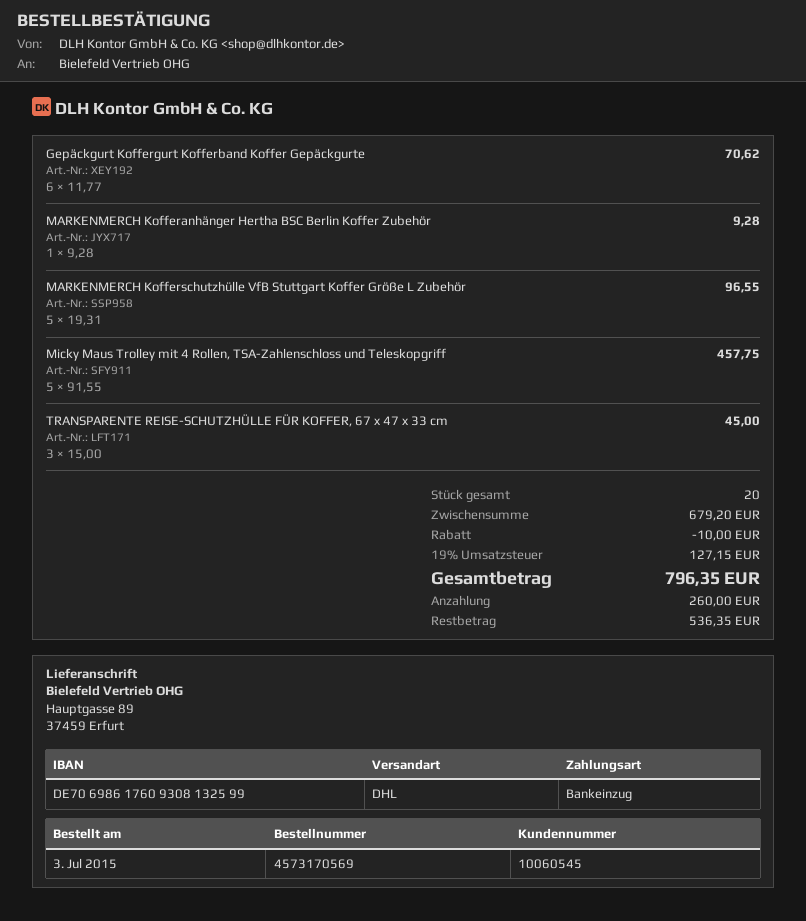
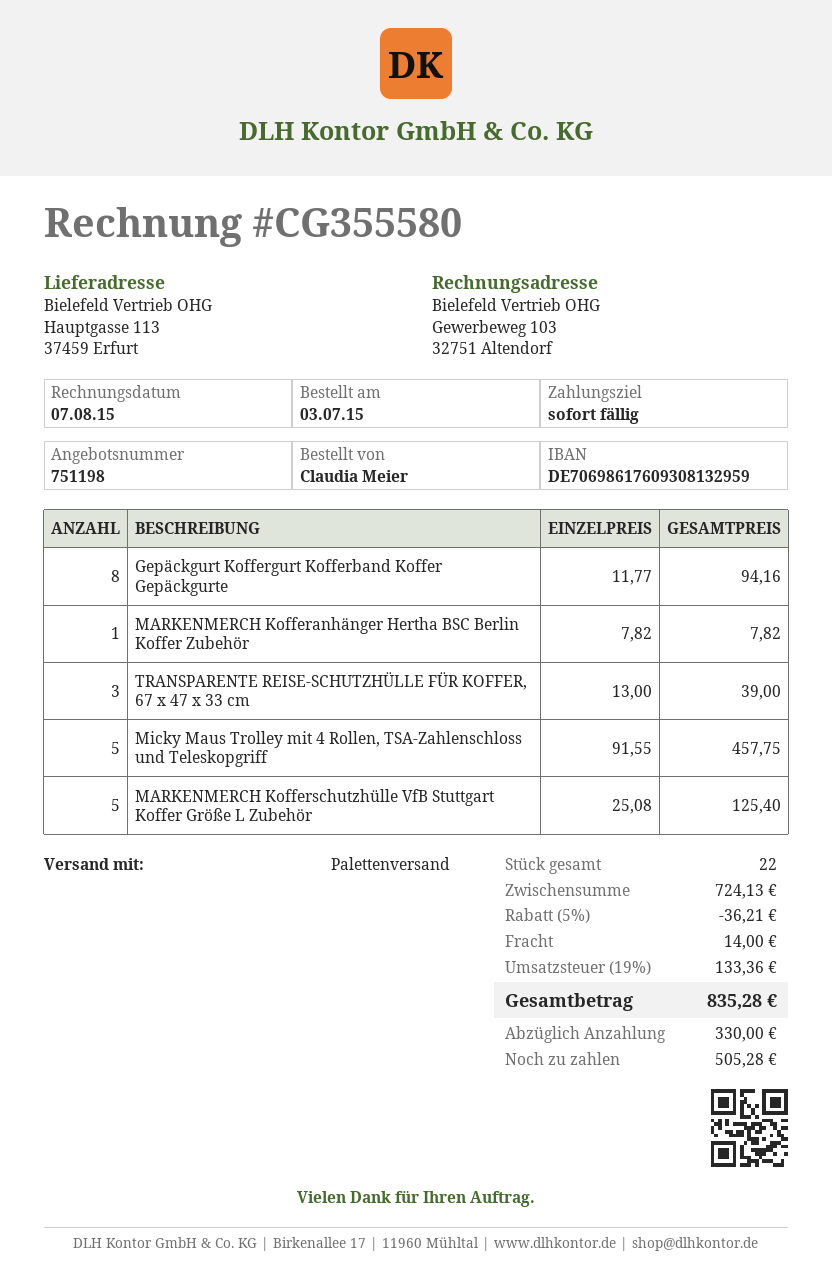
bank account: DE70698617609308132599 -> DE70698617609308132959
shipping method: DHL -> pallet freight
ship to: Hauptgasse 89, 37459 Erfurt -> Hauptgasse 113, 37459 Erfurt
Gepäckgurt Koffergurt Kofferband Koffer Gepäckgurte: 6 x 11.77 = 70.62 -> 8 x 11.77 = 94.16
MARKENMERCH Kofferanhänger Hertha BSC Berlin Koffer Zubehör: 1 x 9.28 = 9.28 -> 1 x 7.82 = 7.82
MARKENMERCH Kofferschutzhülle VfB Stuttgart Koffer Größe L Zubehör: 5 x 19.31 = 96.55 -> 5 x 25.08 = 125.40
TRANSPARENTE REISE-SCHUTZHÜLLE FÜR KOFFER, 67 x 47 x 33 cm: 3 x 15.00 = 45.00 -> 3 x 13.00 = 39.00
total quantity: 20 -> 22
subtotal: 679.20 -> 724.13
discount: 10.00 -> 36.21
shipping: none -> 14.00
tax: 19% = 127.15 -> 19% = 133.36
total: 796.35 -> 835.28
deposit: 260.00 -> 330.00
balance: 536.35 -> 505.28

